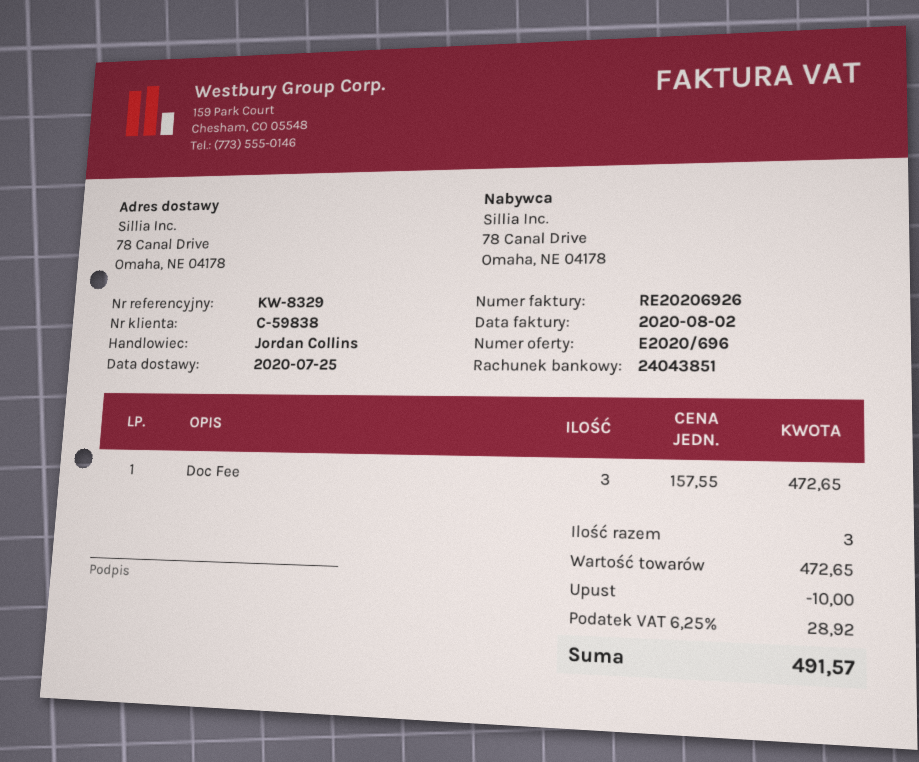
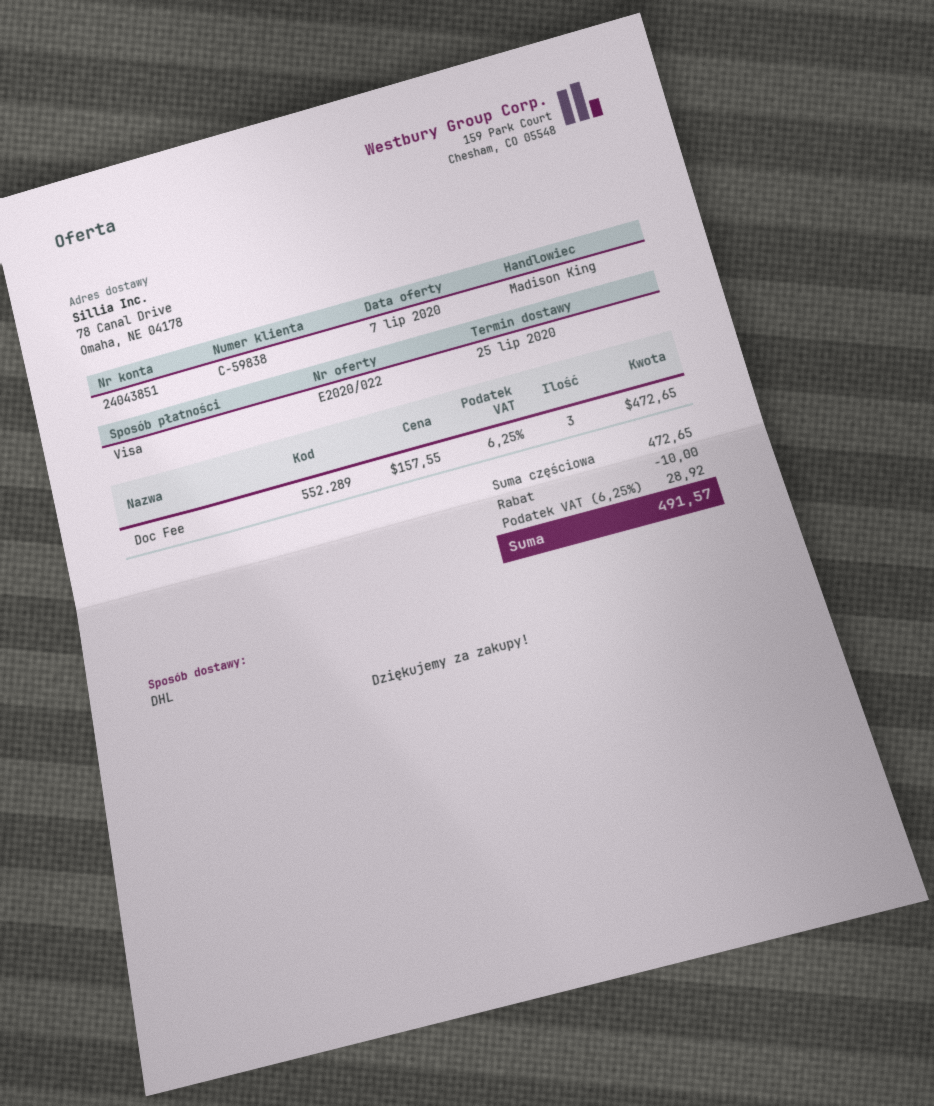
quote number: E2020/696 -> E2020/022
sales rep: Jordan Collins -> Madison King

